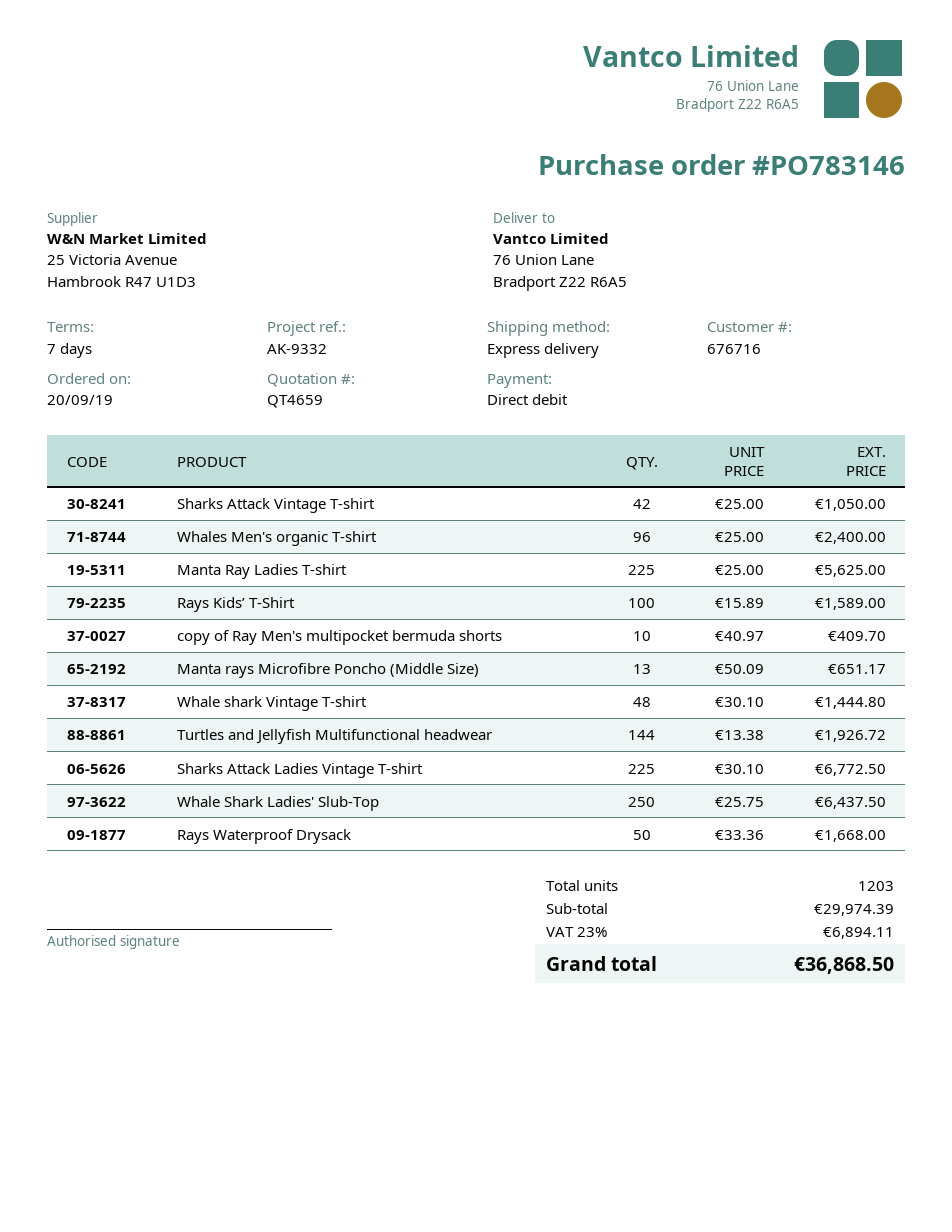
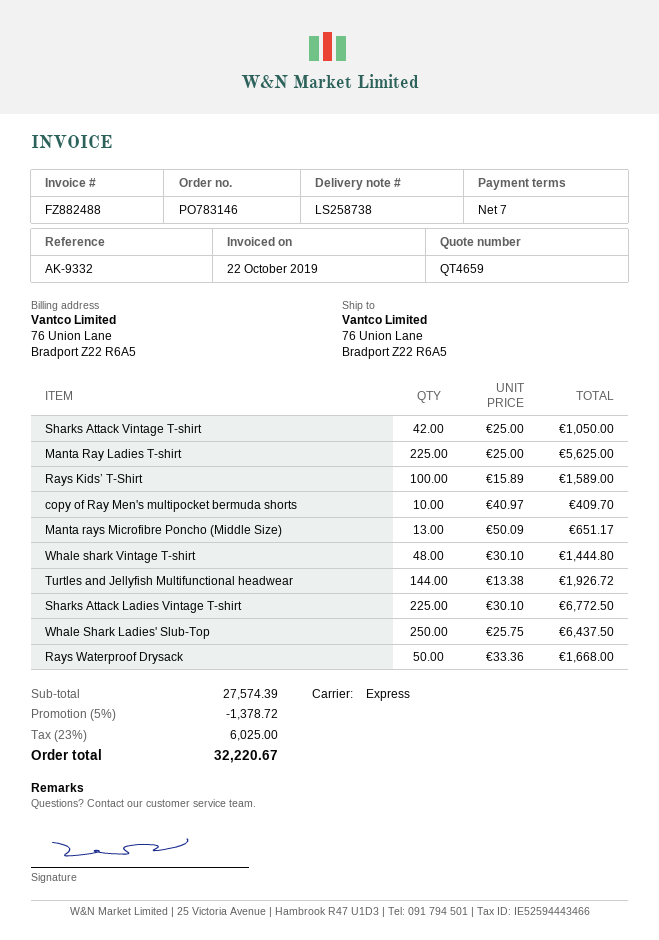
Whales Men's organic T-shirt: 96 x 25.00 = 2400.00 -> none
subtotal: 29974.39 -> 27574.39
discount: none -> 5% = 1378.72
tax: 23% = 6894.11 -> 23% = 6025.00
total: 36868.50 -> 32220.67

